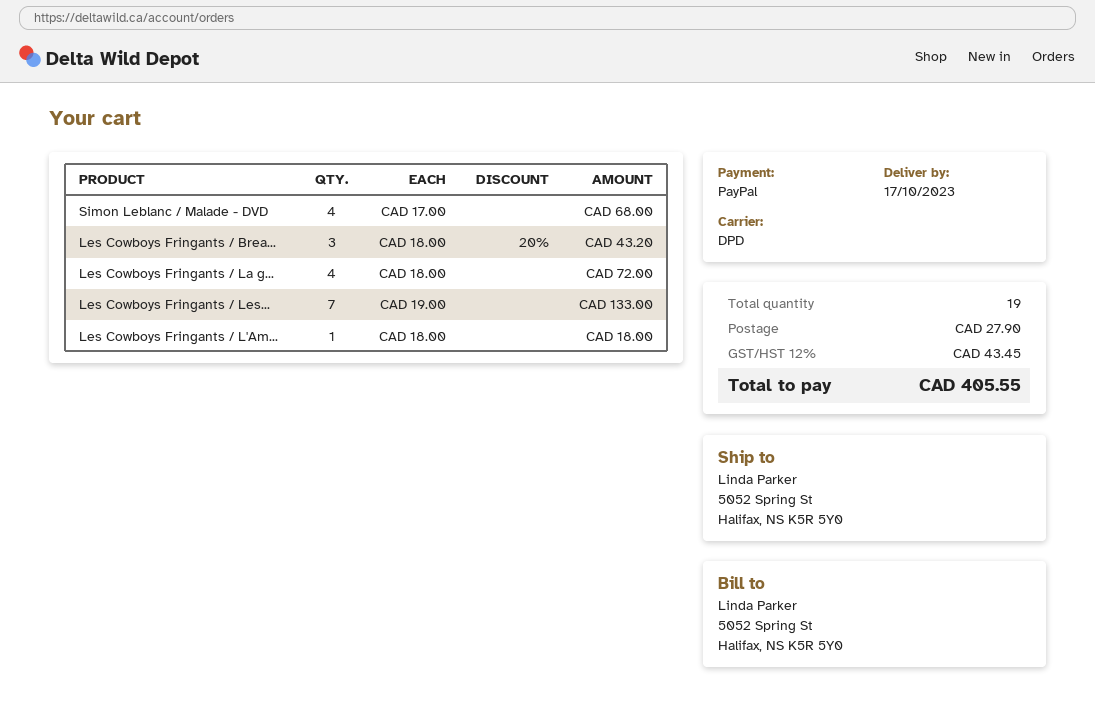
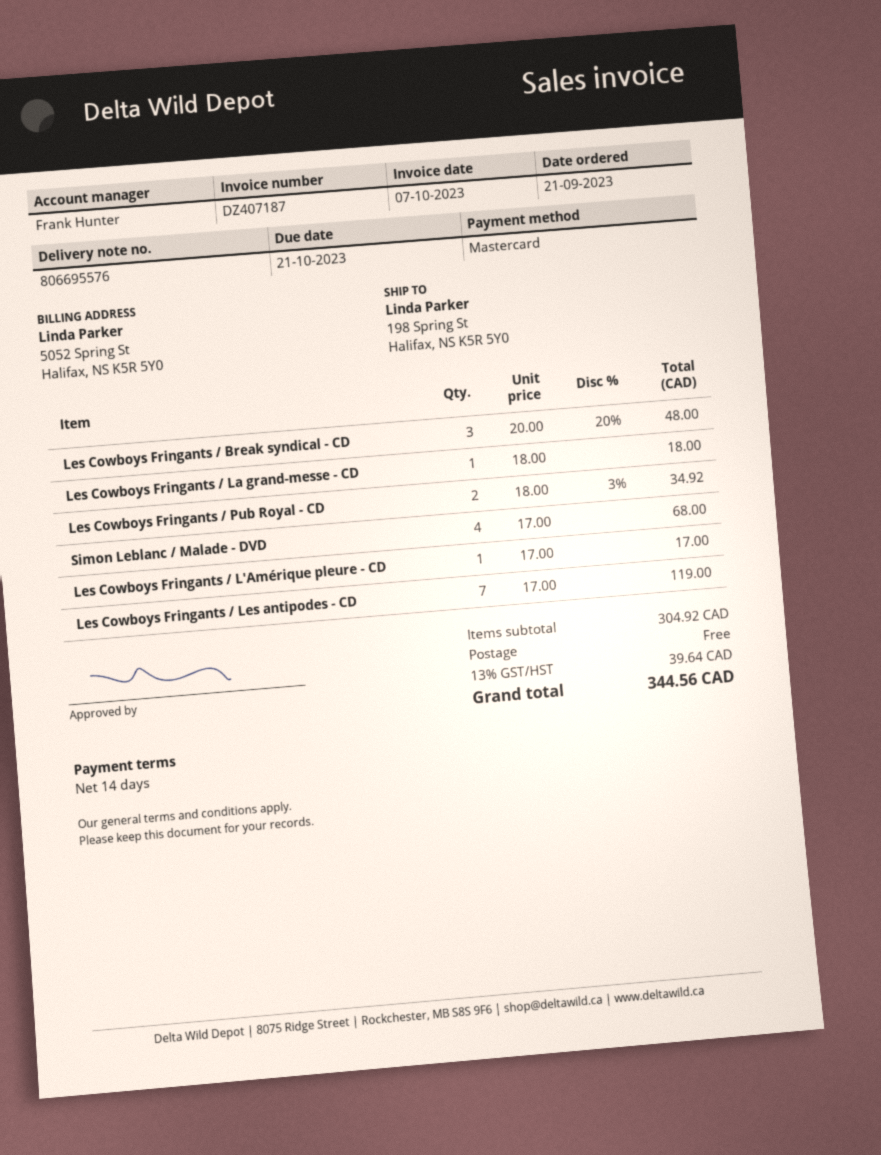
payment method: PayPal -> Mastercard
ship to: 5052 Spring St, Halifax, NS K5R 5Y0 -> 198 Spring St, Halifax, NS K5R 5Y0
Les Cowboys Fringants / Brea...: 3 x 18.00 - 20% = 43.20 -> 3 x 20.00 - 20% = 48.00
Les Cowboys Fringants / La g...: 4 x 18.00 = 72.00 -> 1 x 18.00 = 18.00
Les Cowboys Fringants / Les...: 7 x 19.00 = 133.00 -> 7 x 17.00 = 119.00
Les Cowboys Fringants / L'Am...: 1 x 18.00 = 18.00 -> 1 x 17.00 = 17.00
Les Cowboys Fringants / Pub Royal - CD: none -> 2 x 18.00 - 3% = 34.92
shipping: 27.90 -> 0.00
tax: 12% = 43.45 -> 13% = 39.64
total: 405.55 -> 344.56

